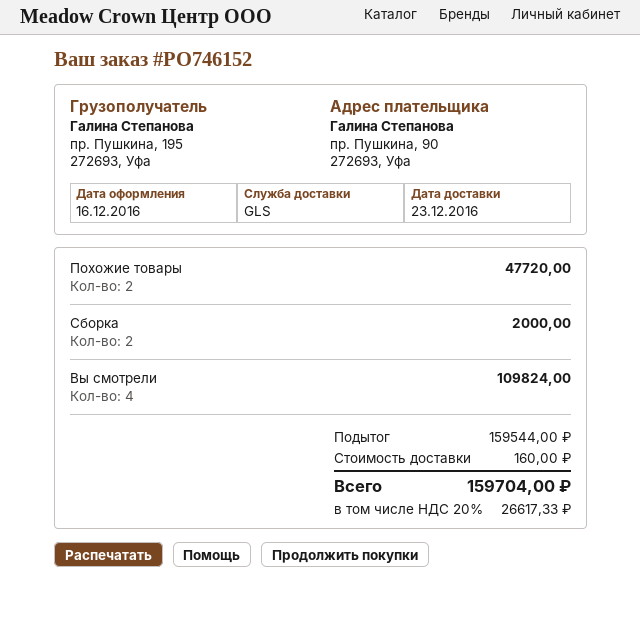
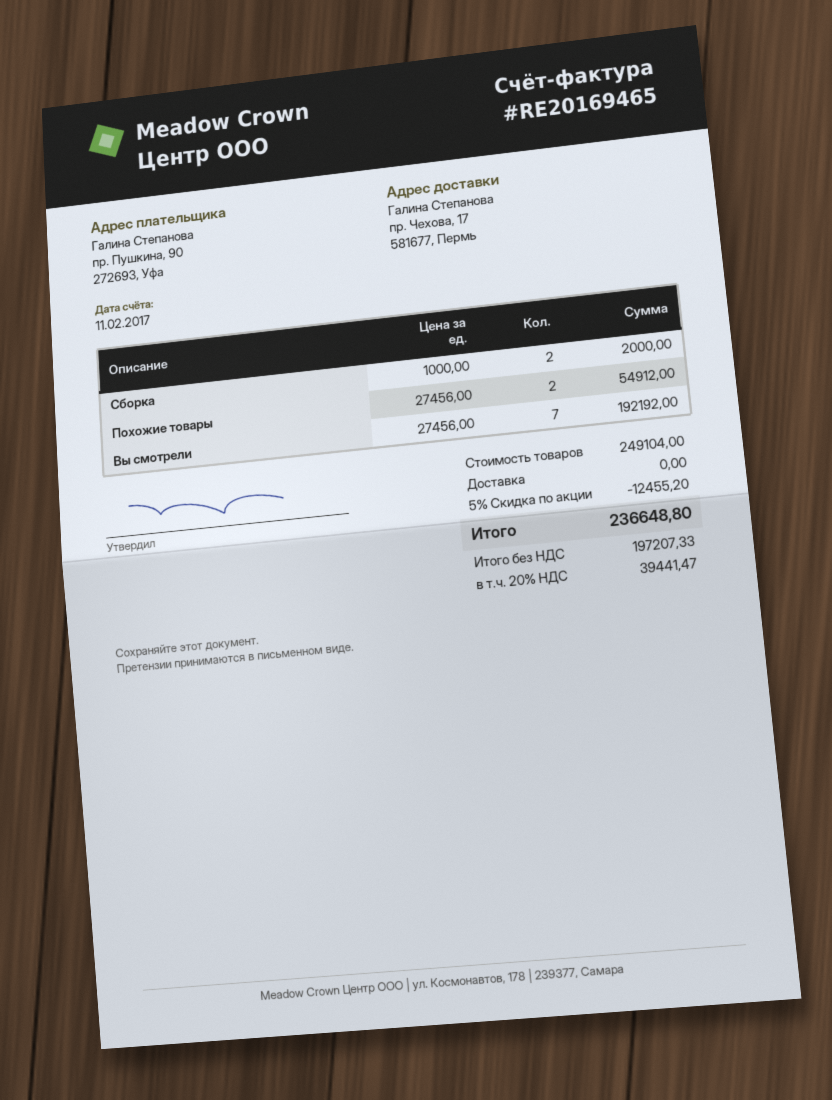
ship to: пр. Пушкина, 195, 272693, Уфа -> пр. Чехова, 17, 581677, Пермь
Похожие товары: 2 for 47720.00 -> 2 for 54912.00
Вы смотрели: 4 for 109824.00 -> 7 for 192192.00
subtotal: 159544.00 -> 249104.00
discount: none -> 5% = 12455.20
shipping: 160.00 -> 0.00
tax: 20% = 26617.33 -> 20% = 39441.47
total: 159704.00 -> 236648.80

